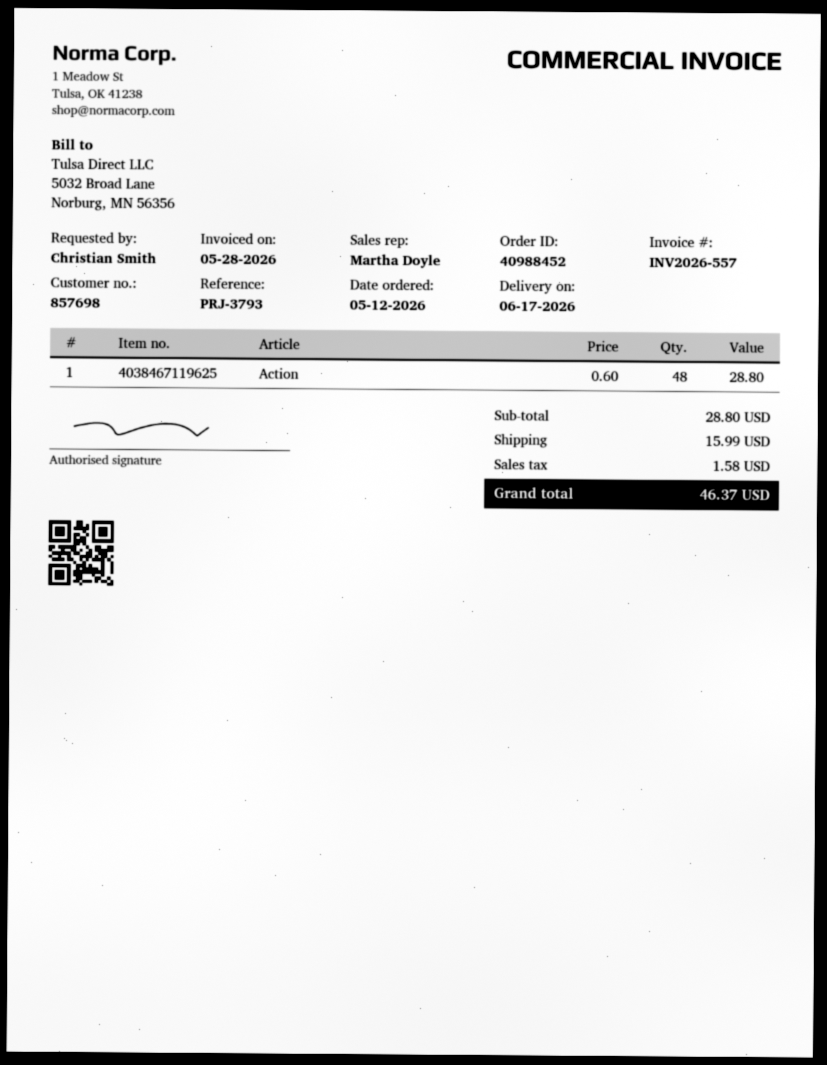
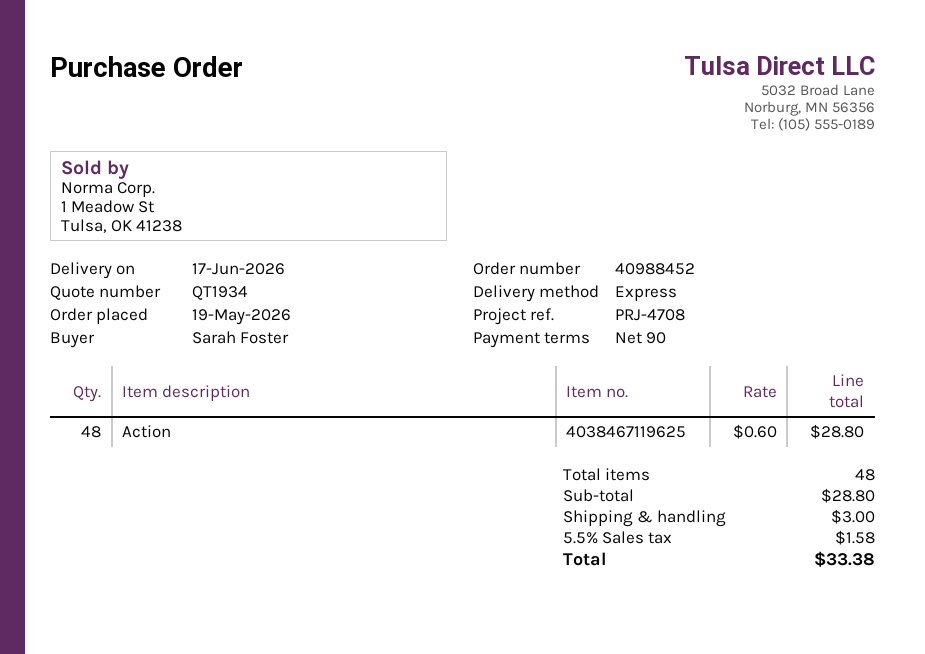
order date: 2026-05-12 -> 2026-05-19
reference: PRJ-3793 -> PRJ-4708
ordered by: Christian Smith -> Sarah Foster
shipping: 15.99 -> 3.00
total: 46.37 -> 33.38

